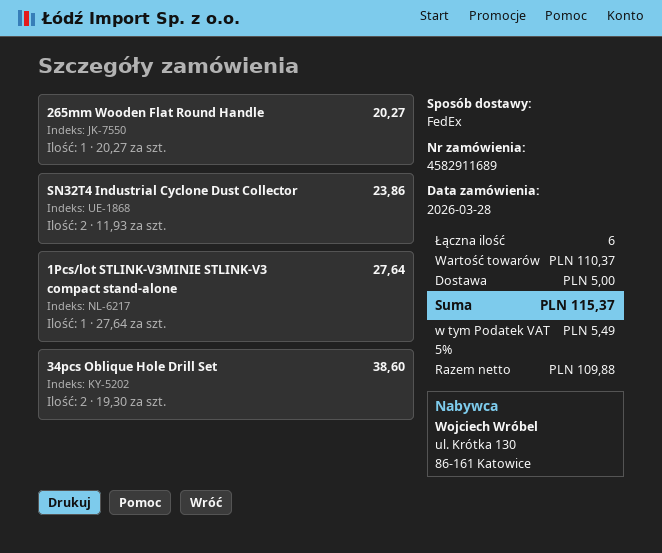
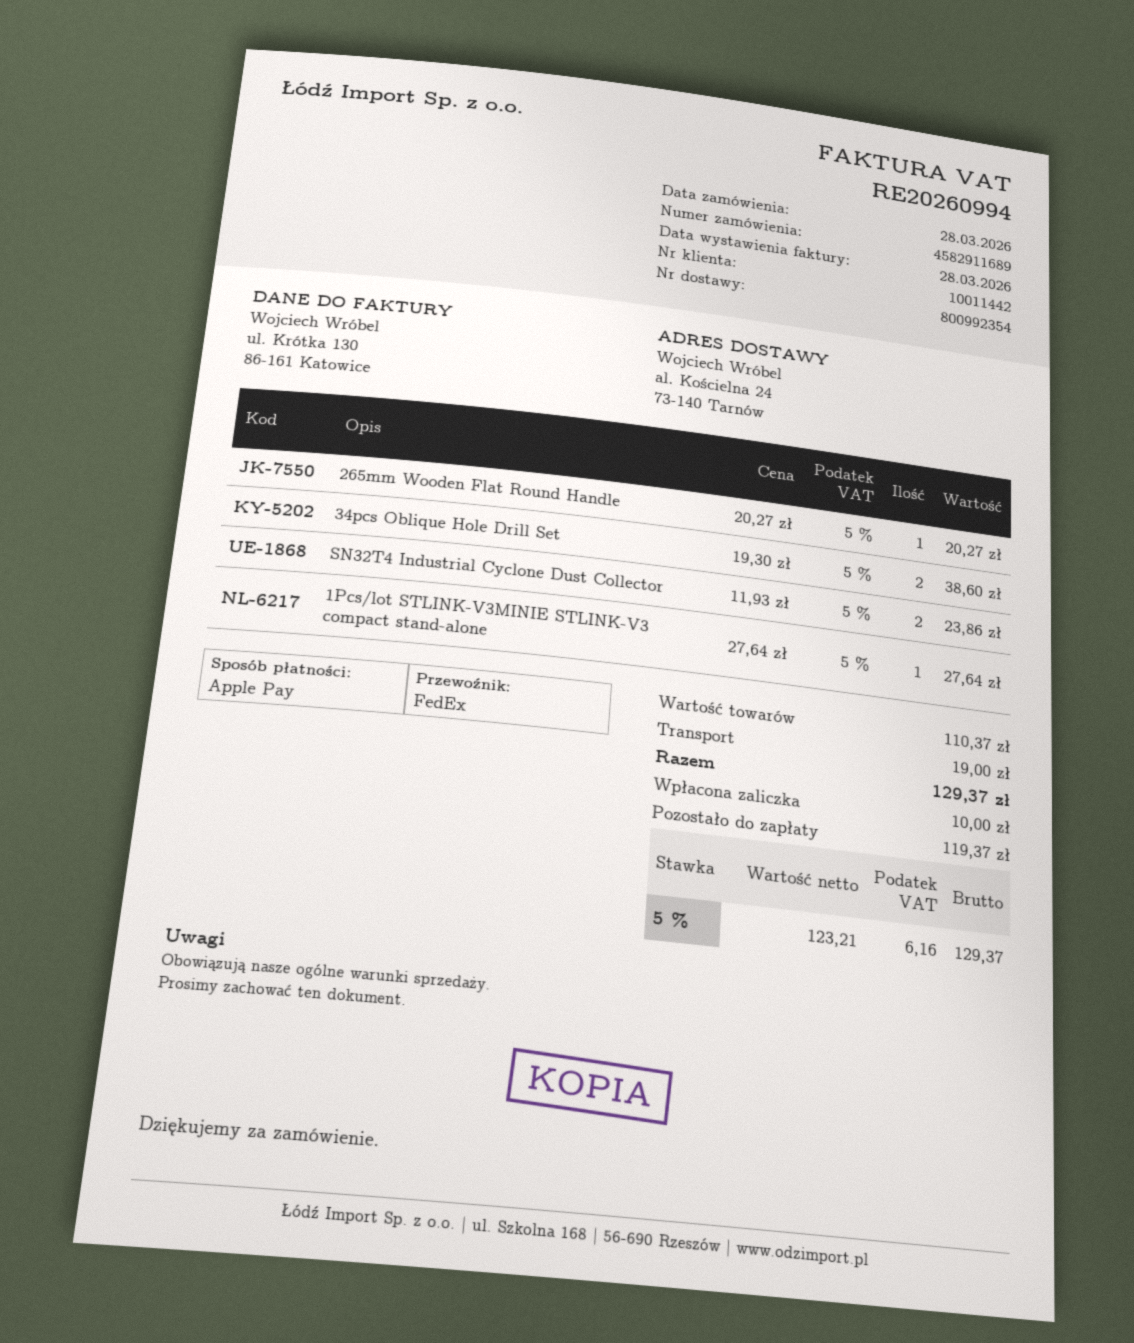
shipping: 5.00 -> 19.00
net: 109.88 -> 123.21
tax: 5% = 5.49 -> 5% = 6.16
total: 115.37 -> 129.37

